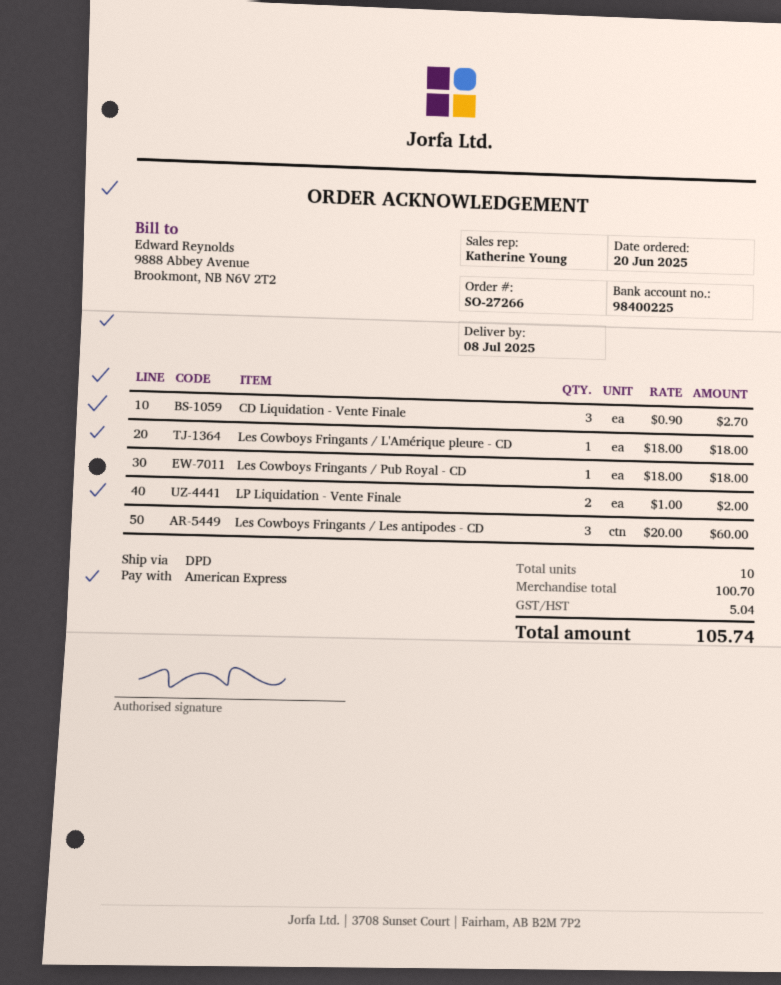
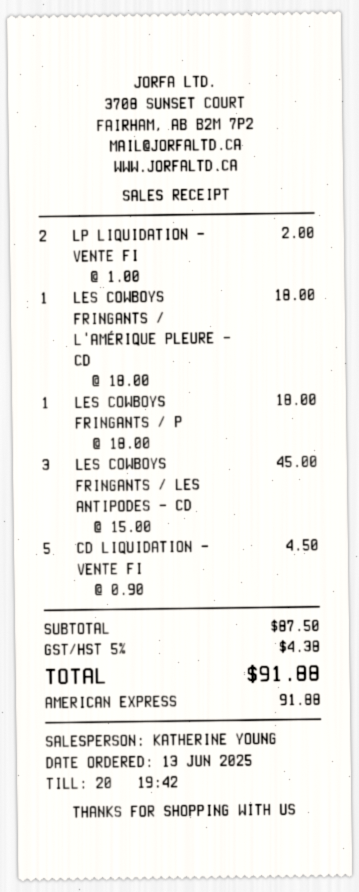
order date: 2025-06-20 -> 2025-06-13
CD Liquidation - Vente Finale: 3 x 0.90 = 2.70 -> 5 x 0.90 = 4.50
Les Cowboys Fringants / Les antipodes - CD: 3 x 20.00 = 60.00 -> 3 x 15.00 = 45.00
subtotal: 100.70 -> 87.50
tax: 5.04 -> 4.38
total: 105.74 -> 91.88

